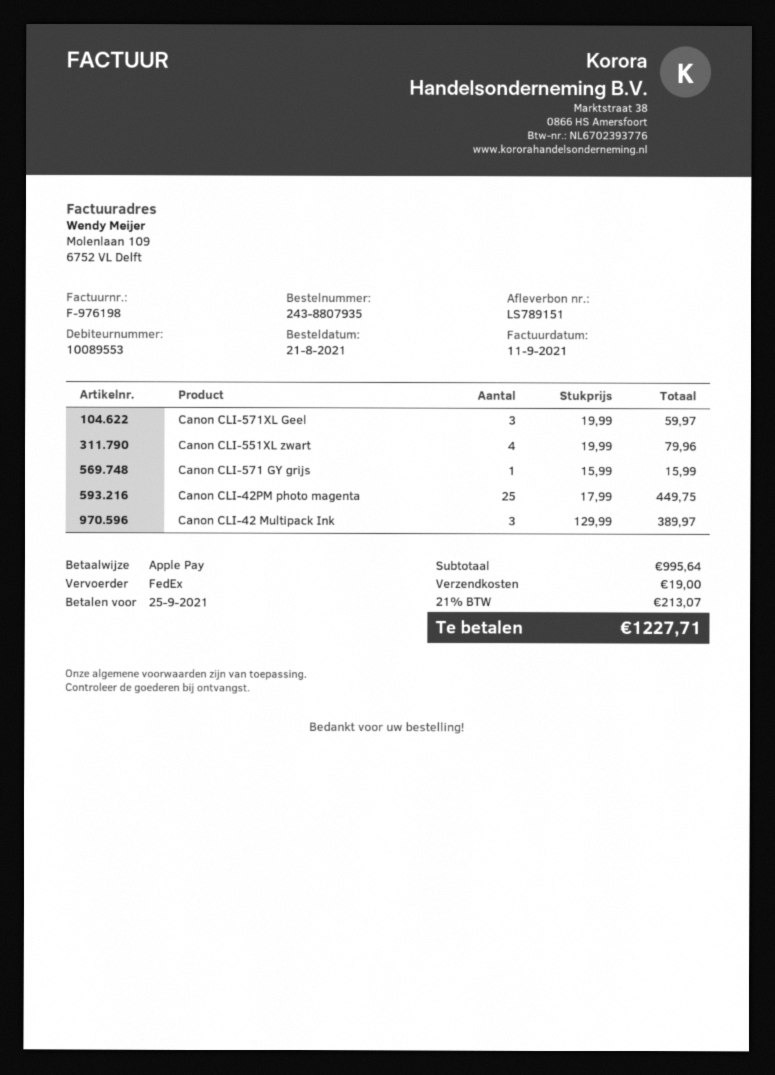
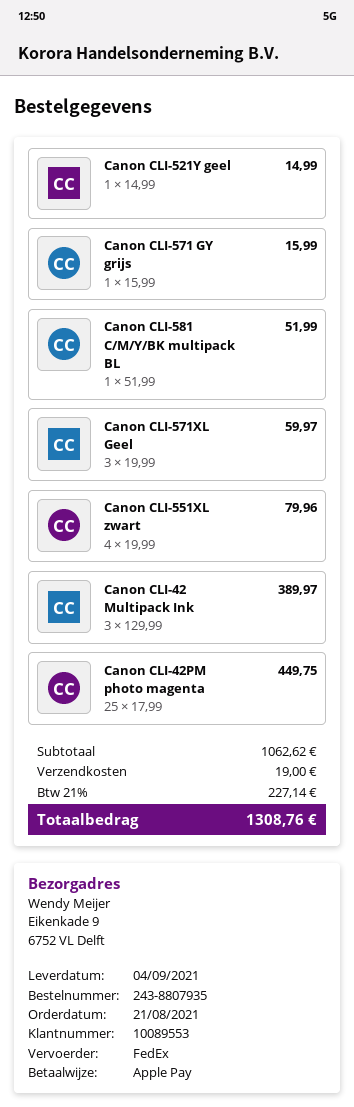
Canon CLI-521Y geel: none -> 1 x 14.99 = 14.99
Canon CLI-581 C/M/Y/BK multipack BL: none -> 1 x 51.99 = 51.99
subtotal: 995.64 -> 1062.62
tax: 21% = 213.07 -> 21% = 227.14
total: 1227.71 -> 1308.76

